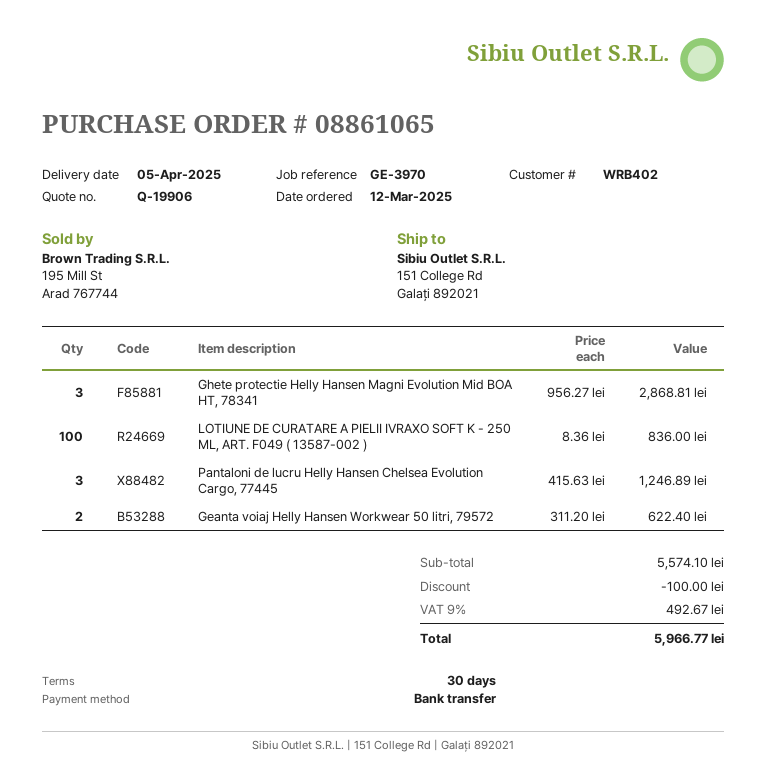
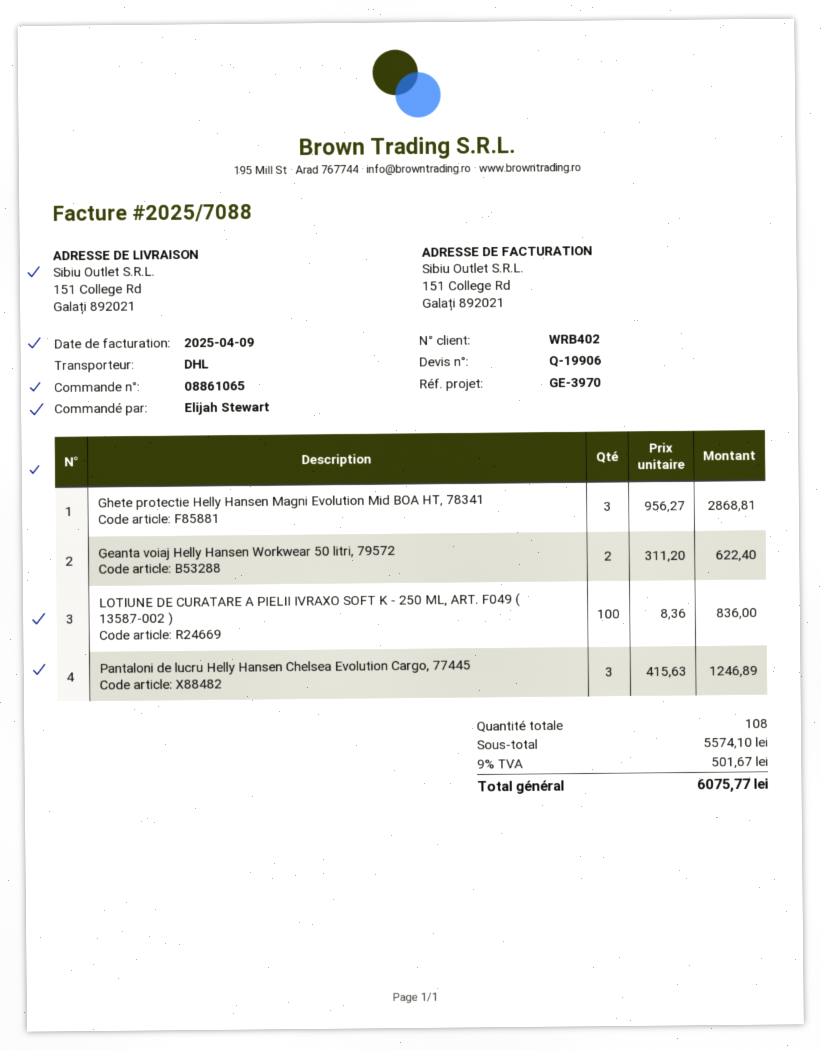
discount: 100.00 -> none
tax: 9% = 492.67 -> 9% = 501.67
total: 5966.77 -> 6075.77

